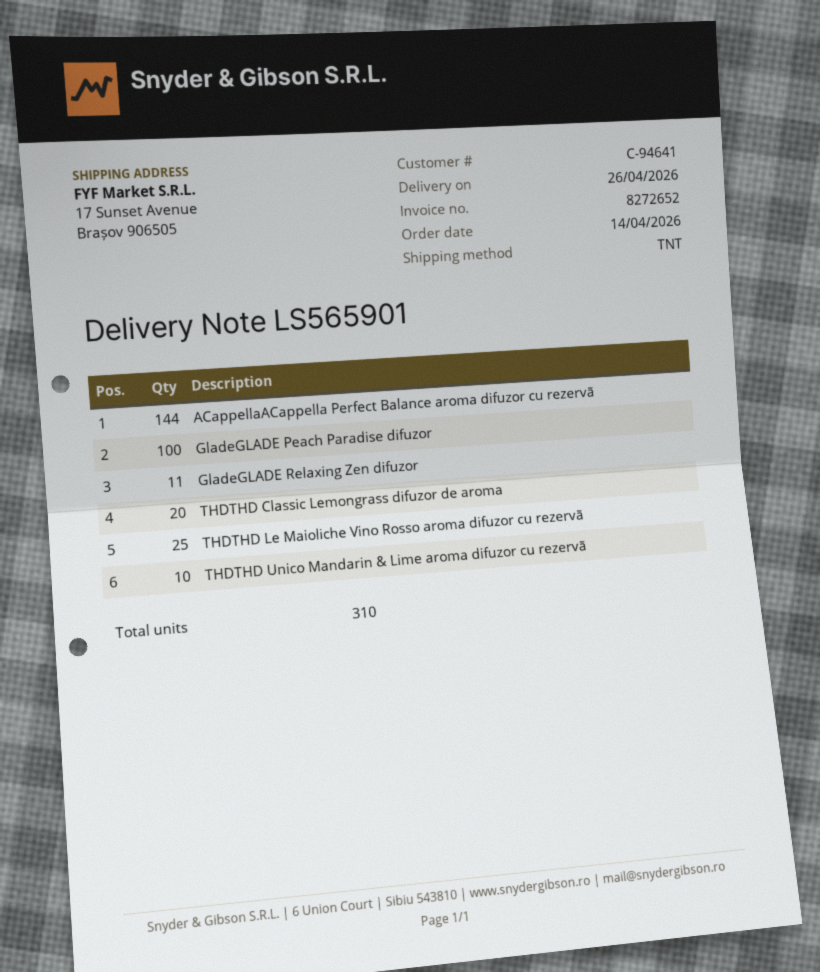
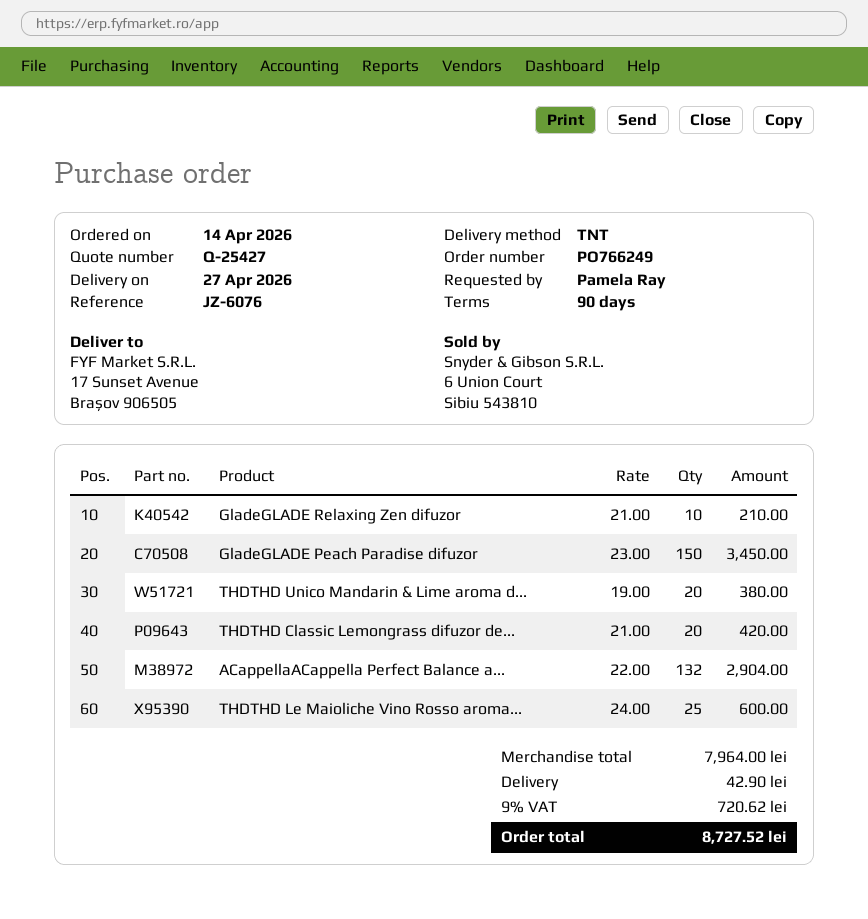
delivery date: 2026-04-26 -> 2026-04-27
ACappellaACappella Perfect Balance aroma difuzor cu rezervã: 144 -> 132
GladeGLADE Peach Paradise difuzor: 100 -> 150
GladeGLADE Relaxing Zen difuzor: 11 -> 10
THDTHD Unico Mandarin & Lime aroma difuzor cu rezervã: 10 -> 20

